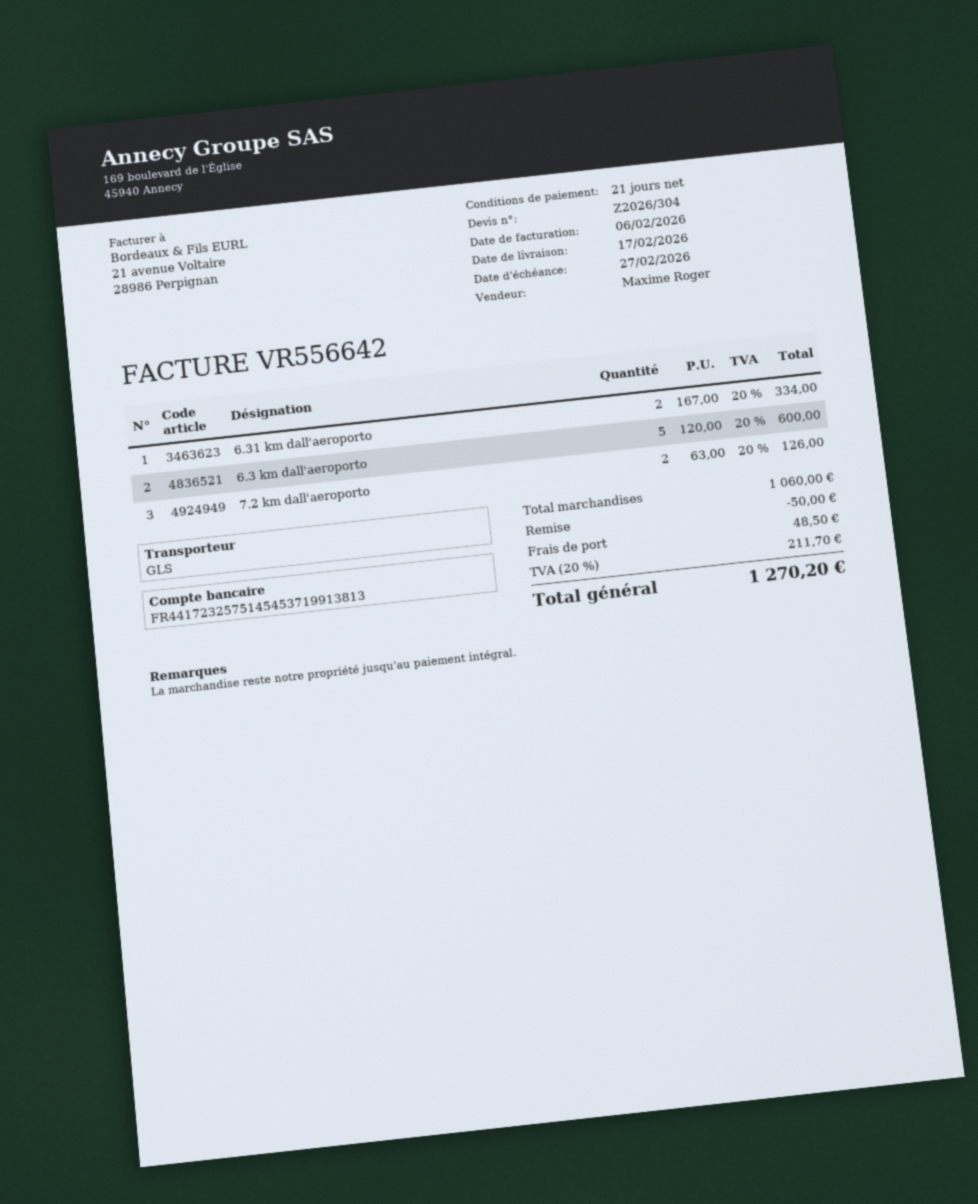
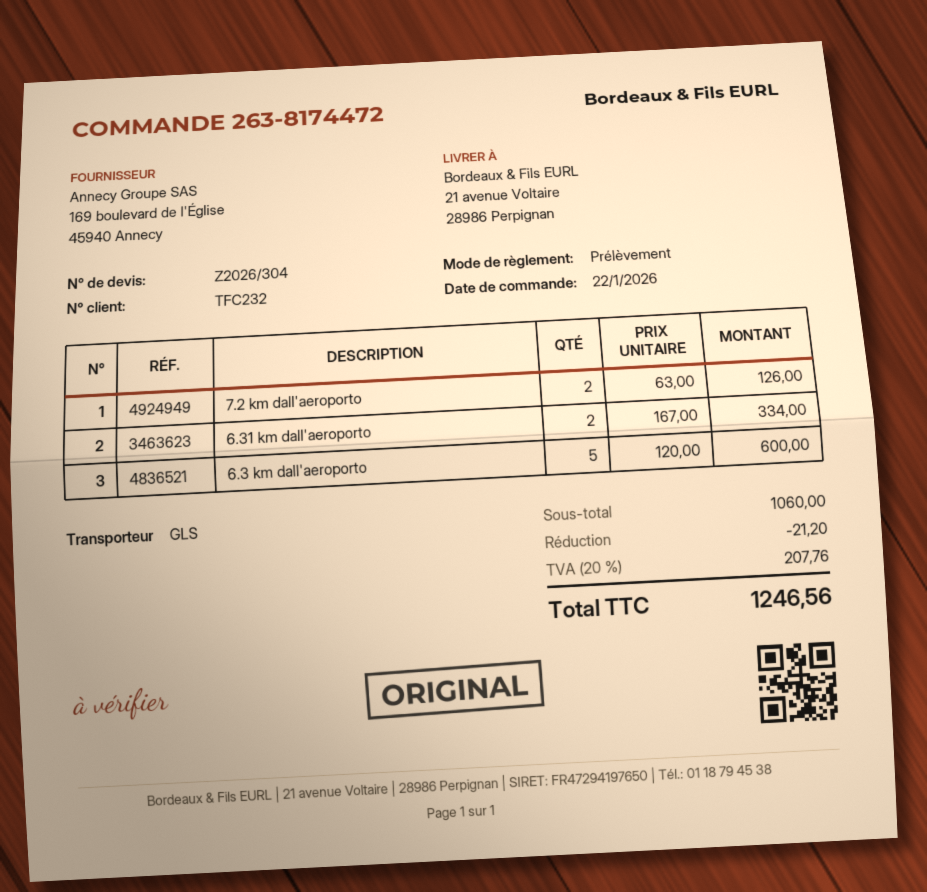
discount: 50.00 -> 21.20
shipping: 48.50 -> none
tax: 20% = 211.70 -> 20% = 207.76
total: 1270.20 -> 1246.56

